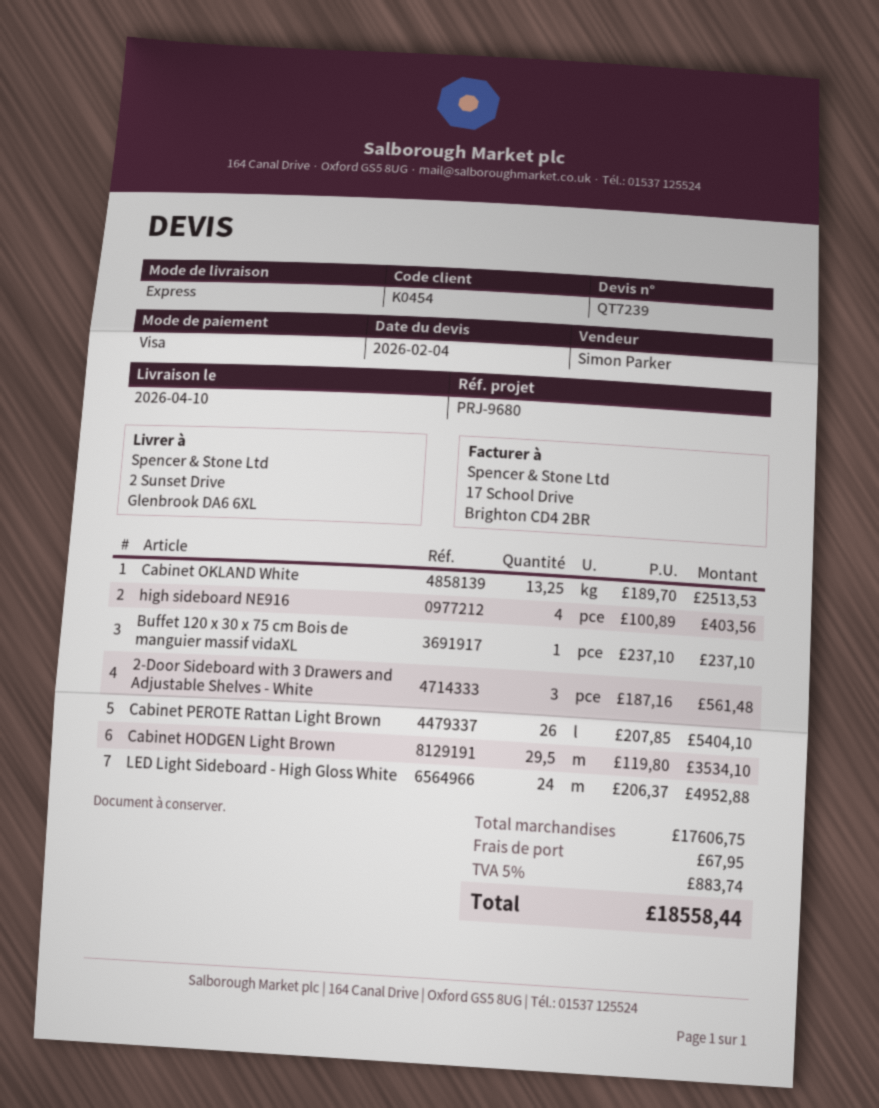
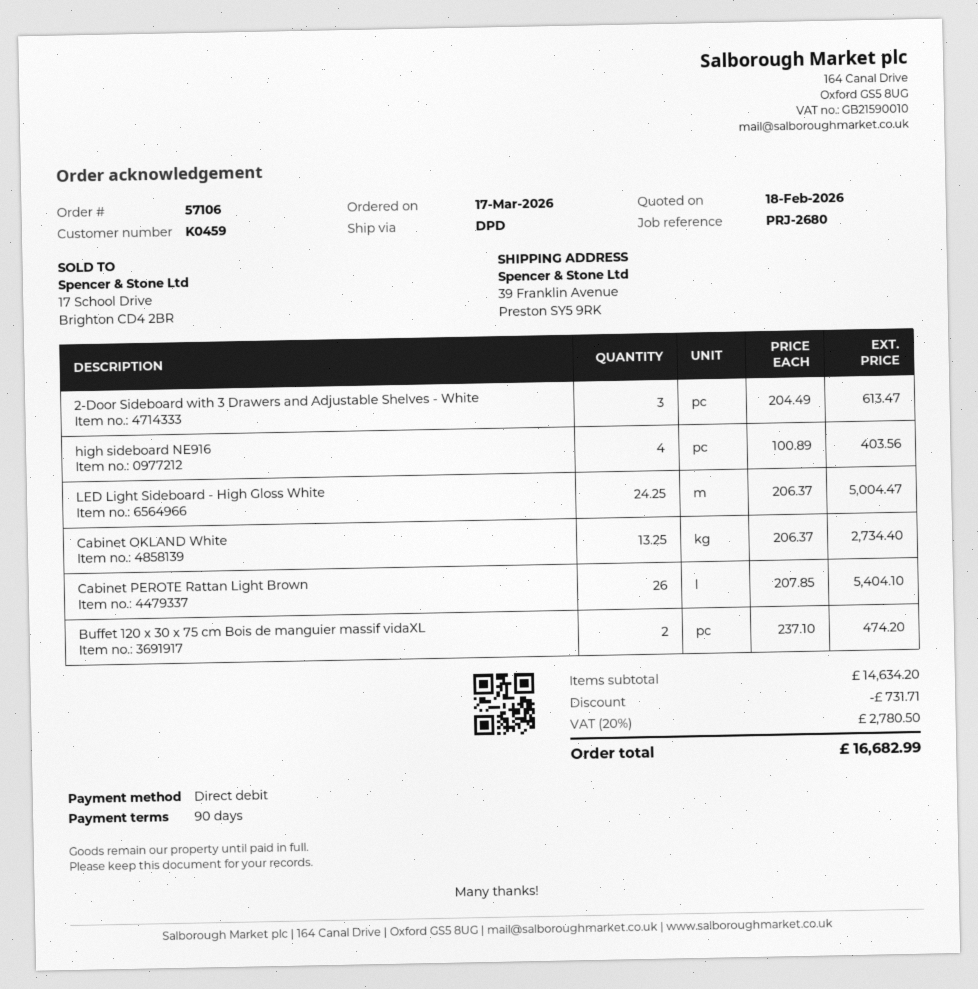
quote date: 2026-02-04 -> 2026-02-18
customer number: K0454 -> K0459
reference: PRJ-9680 -> PRJ-2680
payment method: Visa -> direct debit
shipping method: express -> DPD
ship to: 2 Sunset Drive, Glenbrook DA6 6XL -> 39 Franklin Avenue, Preston SY5 9RK
Cabinet OKLAND White: 13.25 x 189.70 = 2513.53 -> 13.25 x 206.37 = 2734.40
Buffet 120 x 30 x 75 cm Bois de manguier massif vidaXL: 1 x 237.10 = 237.10 -> 2 x 237.10 = 474.20
2-Door Sideboard with 3 Drawers and Adjustable Shelves - White: 3 x 187.16 = 561.48 -> 3 x 204.49 = 613.47
Cabinet HODGEN Light Brown: 29.5 x 119.80 = 3534.10 -> none
LED Light Sideboard - High Gloss White: 24 x 206.37 = 4952.88 -> 24.25 x 206.37 = 5004.47
subtotal: 17606.75 -> 14634.20
discount: none -> 731.71
shipping: 67.95 -> none
tax: 5% = 883.74 -> 20% = 2780.50
total: 18558.44 -> 16682.99

